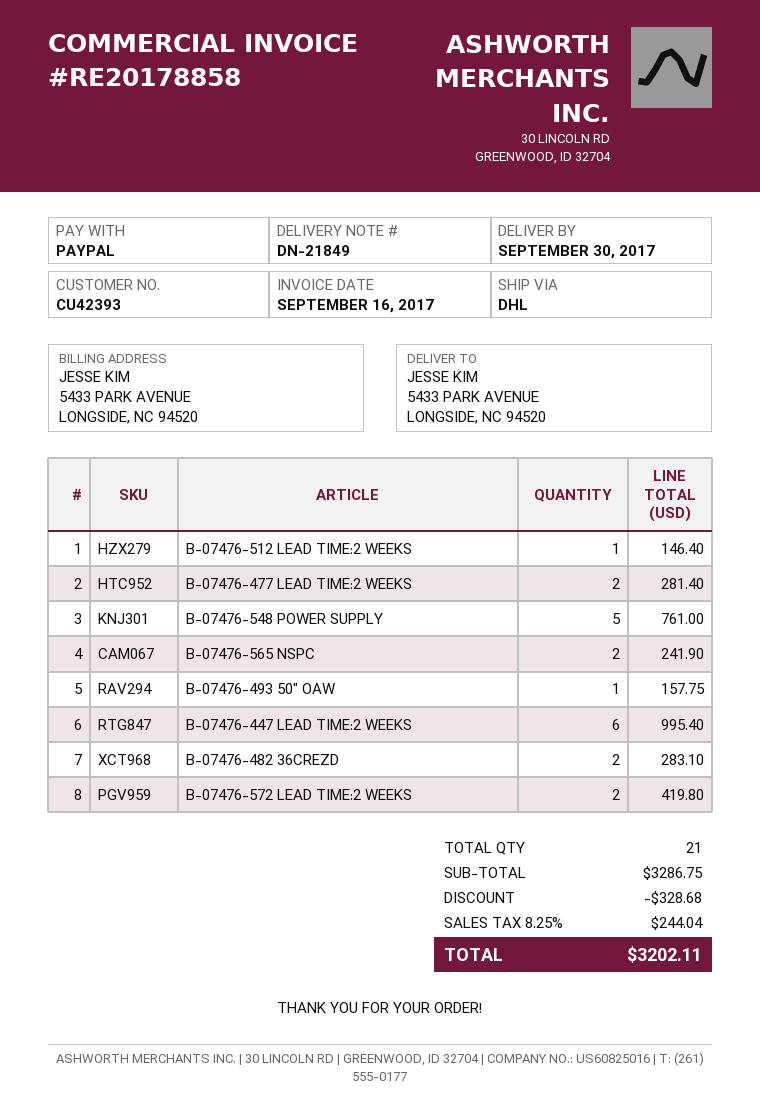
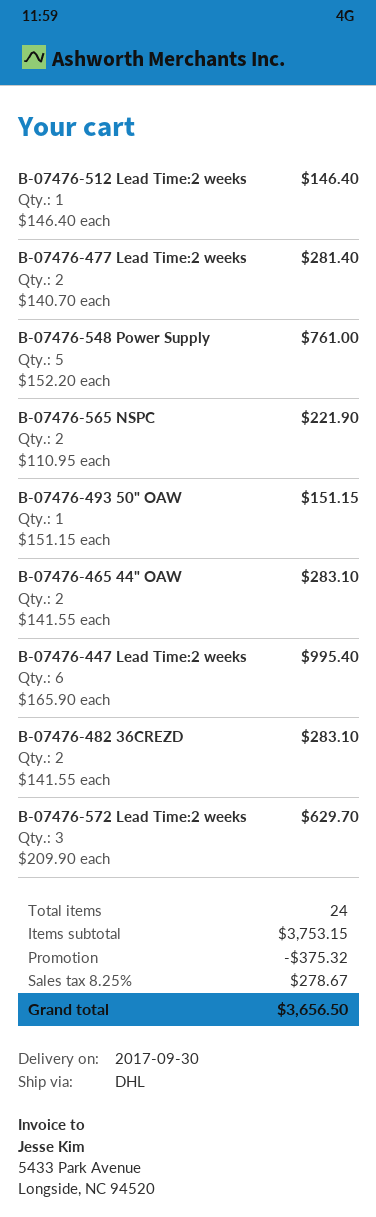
B-07476-565 NSPC: 2 for 241.90 -> 2 for 221.90
B-07476-493 50" OAW: 1 for 157.75 -> 1 for 151.15
B-07476-572 LEAD TIME:2 WEEKS: 2 for 419.80 -> 3 for 629.70
B-07476-465 44" OAW: none -> 2 for 283.10
total quantity: 21 -> 24
subtotal: 3286.75 -> 3753.15
discount: 328.68 -> 375.32
tax: 8.25% = 244.04 -> 8.25% = 278.67
total: 3202.11 -> 3656.50

